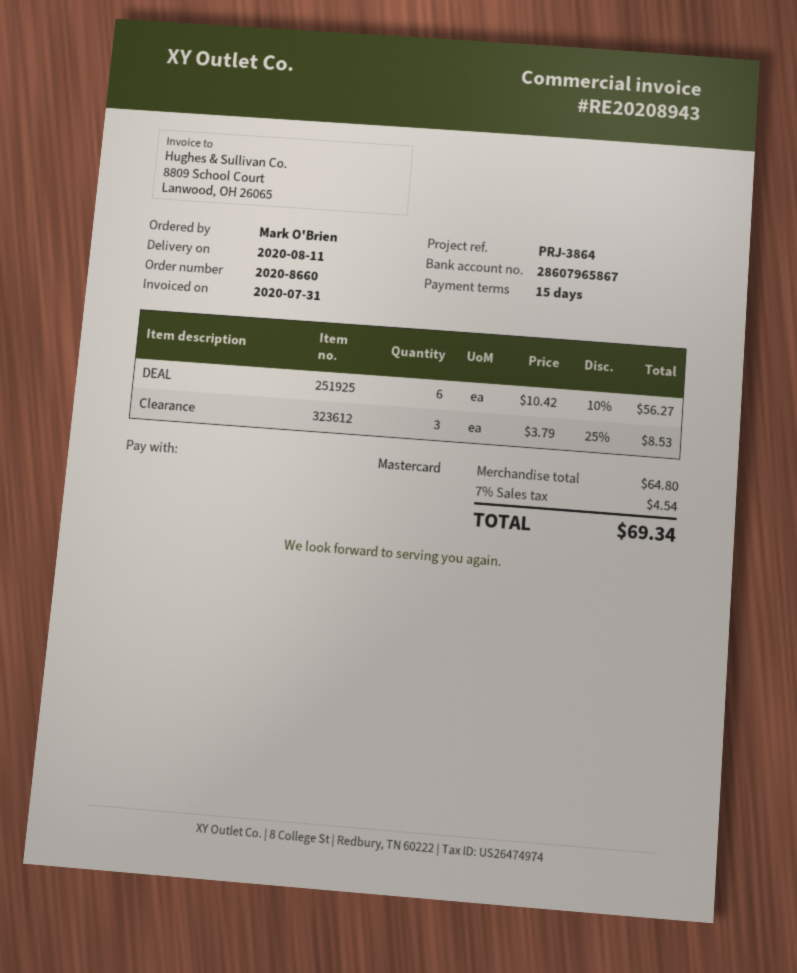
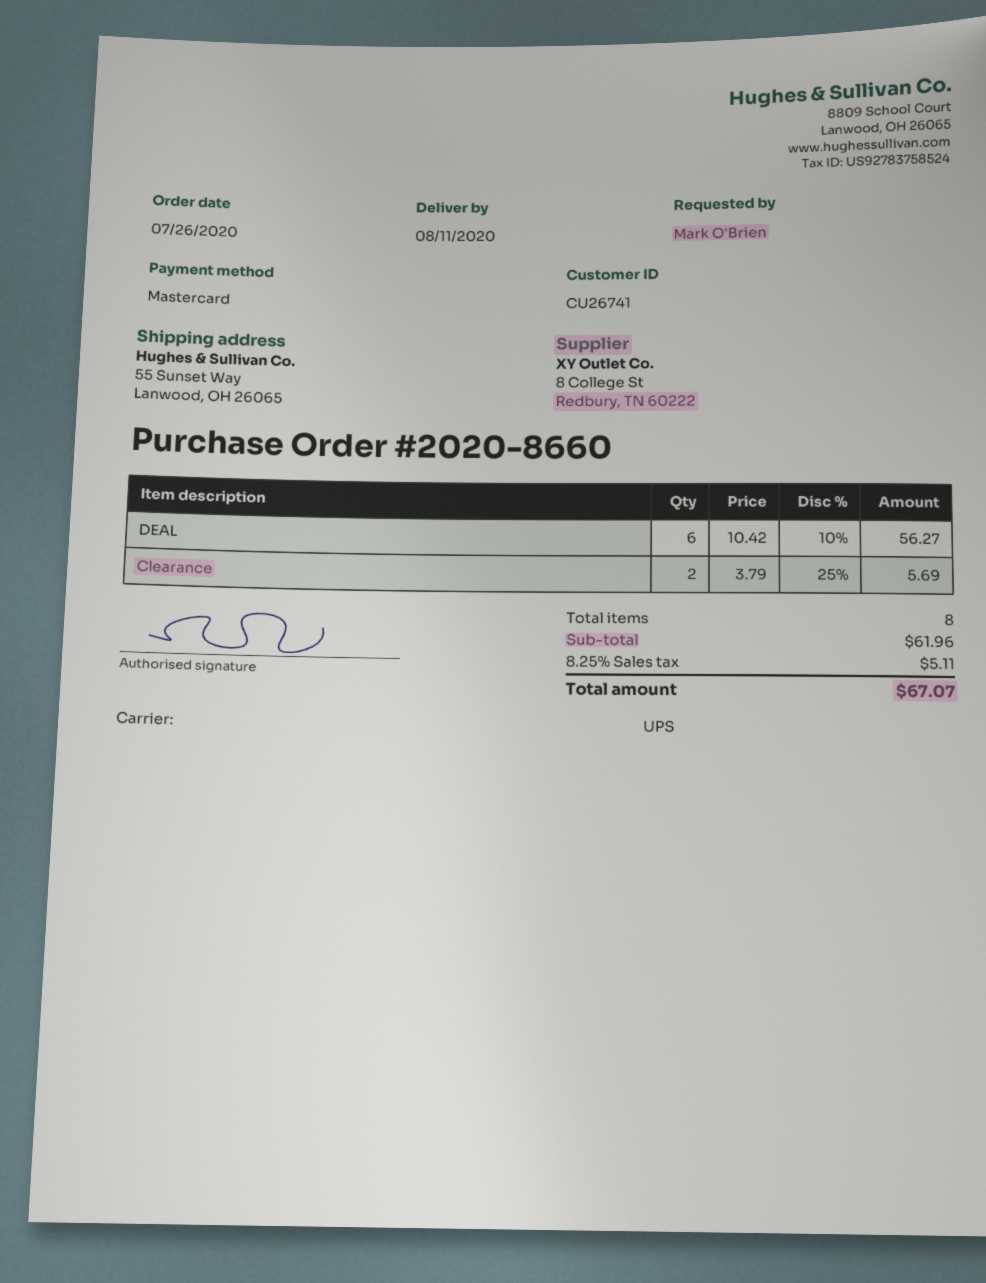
Clearance: 3 x 3.79 - 25% = 8.53 -> 2 x 3.79 - 25% = 5.69
subtotal: 64.80 -> 61.96
tax: 7% = 4.54 -> 8.25% = 5.11
total: 69.34 -> 67.07

